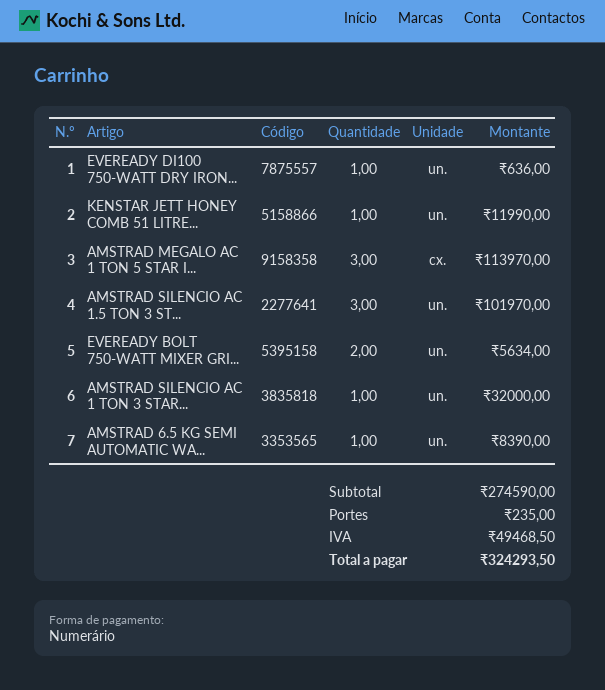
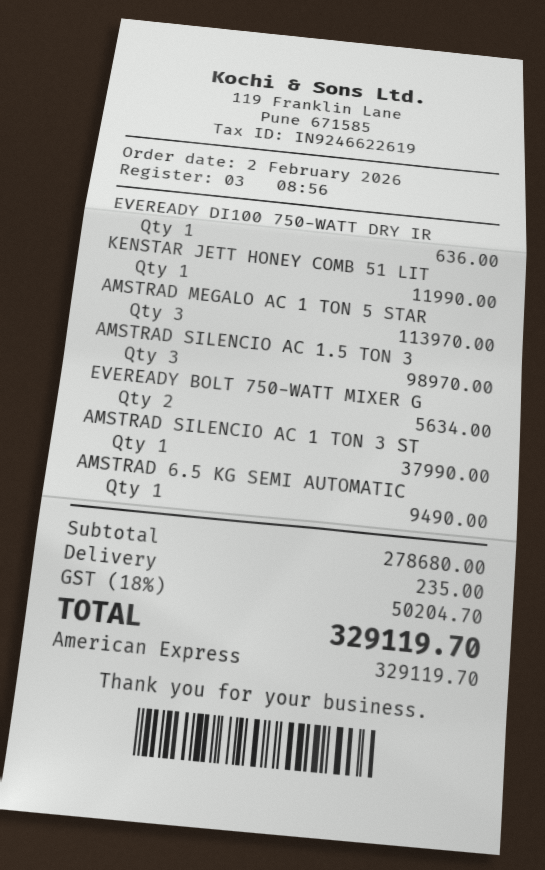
payment method: cash -> American Express
AMSTRAD SILENCIO AC 1.5 TON 3 ST...: 3 for 101970.00 -> 3 for 98970.00
AMSTRAD SILENCIO AC 1 TON 3 STAR...: 1 for 32000.00 -> 1 for 37990.00
AMSTRAD 6.5 KG SEMI AUTOMATIC WA...: 1 for 8390.00 -> 1 for 9490.00
subtotal: 274590.00 -> 278680.00
tax: 49468.50 -> 50204.70
total: 324293.50 -> 329119.70

